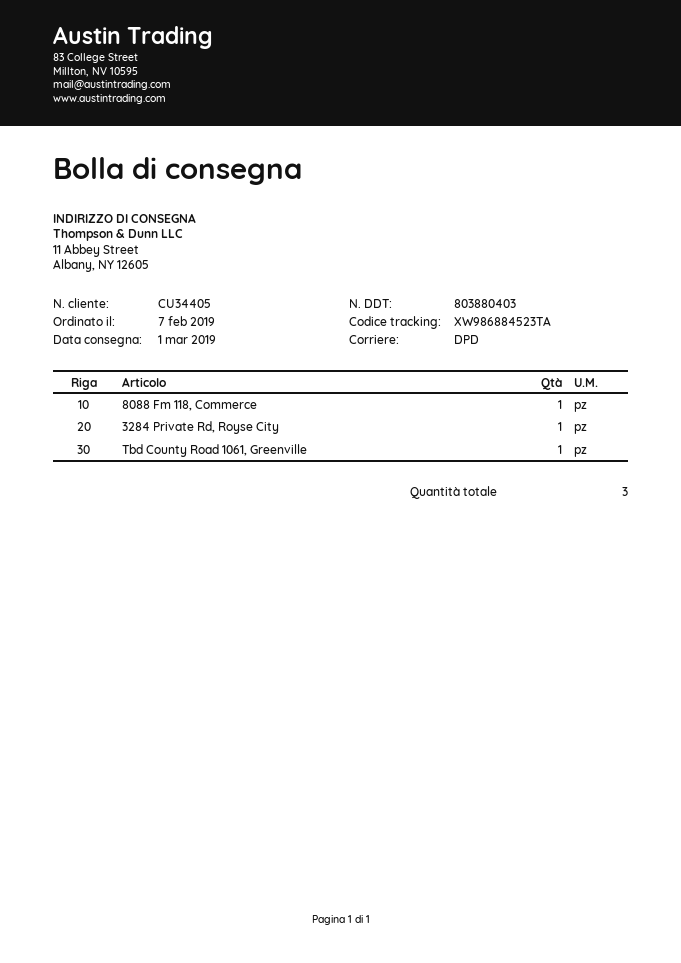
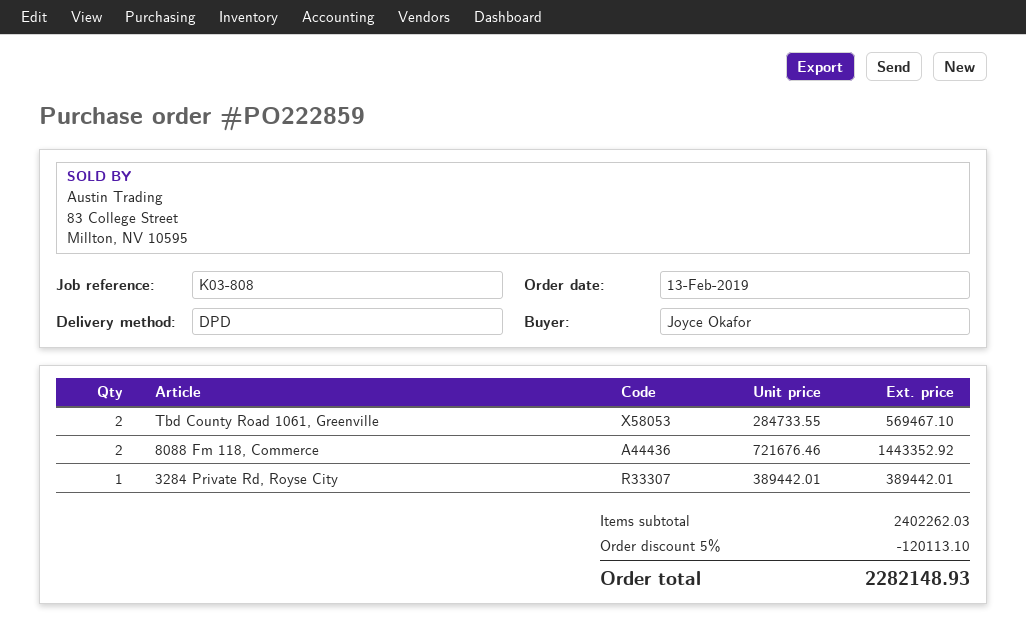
order date: 2019-02-07 -> 2019-02-13
8088 Fm 118, Commerce: 1 -> 2
Tbd County Road 1061, Greenville: 1 -> 2

